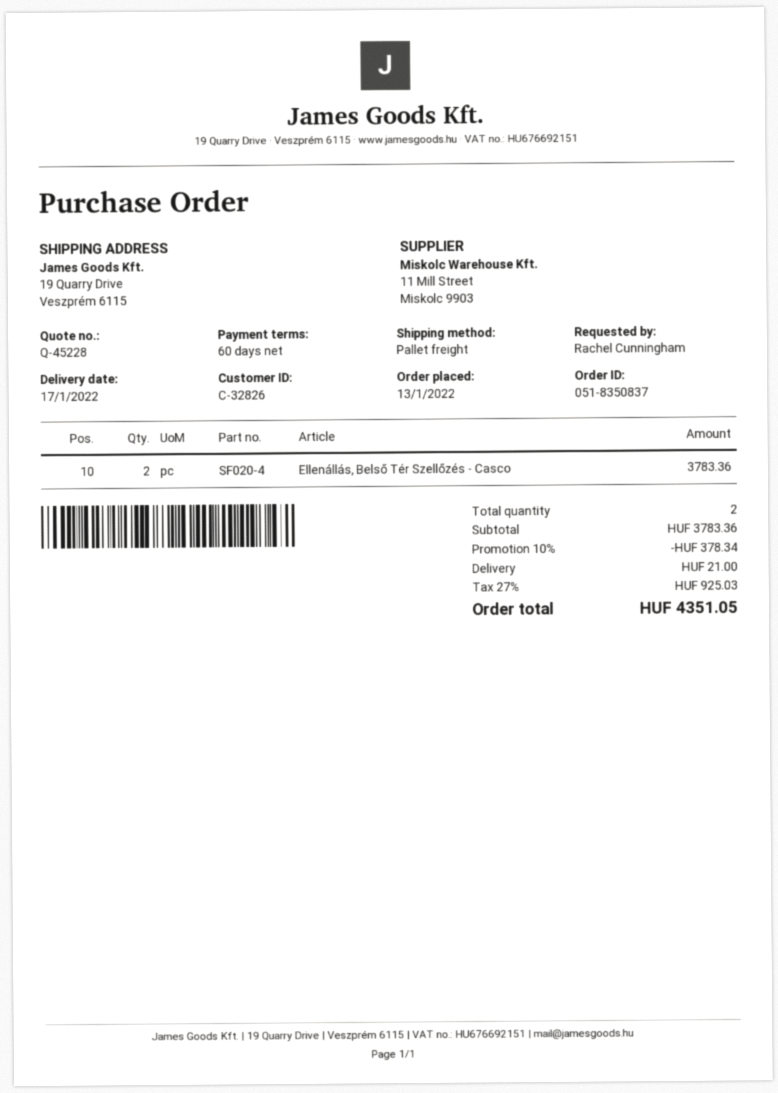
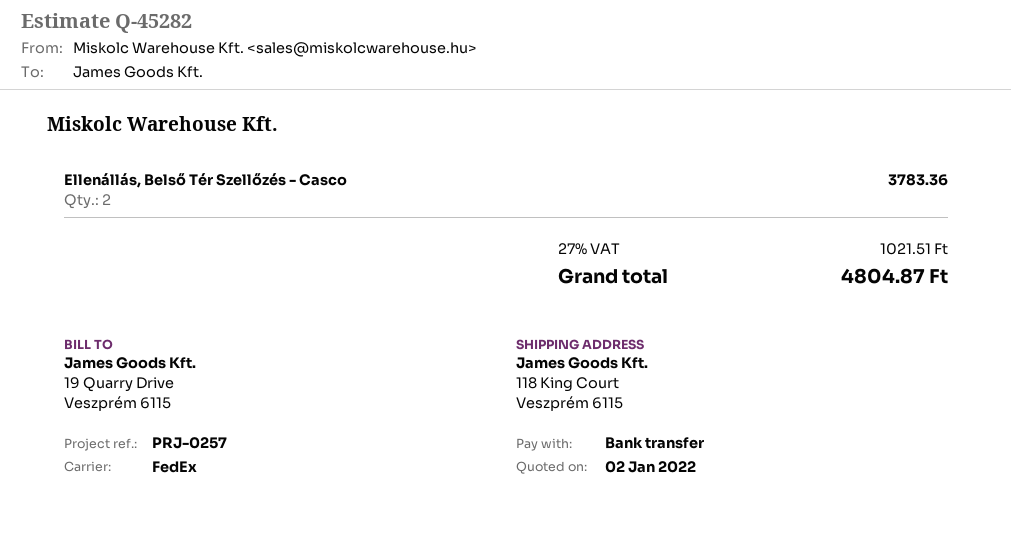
quote number: Q-45228 -> Q-45282
shipping method: pallet freight -> FedEx
ship to: 19 Quarry Drive, Veszprém 6115 -> 118 King Court, Veszprém 6115
discount: 10% = 378.34 -> none
shipping: 21.00 -> none
tax: 27% = 925.03 -> 27% = 1021.51
total: 4351.05 -> 4804.87

